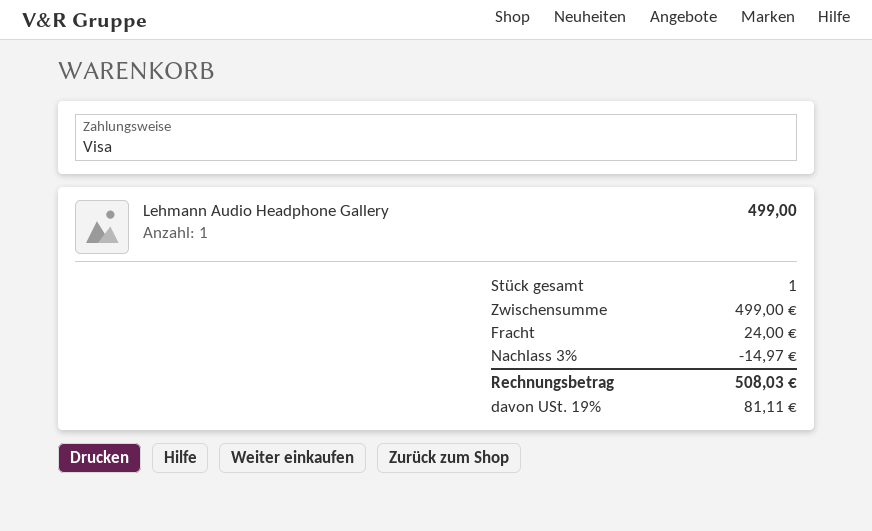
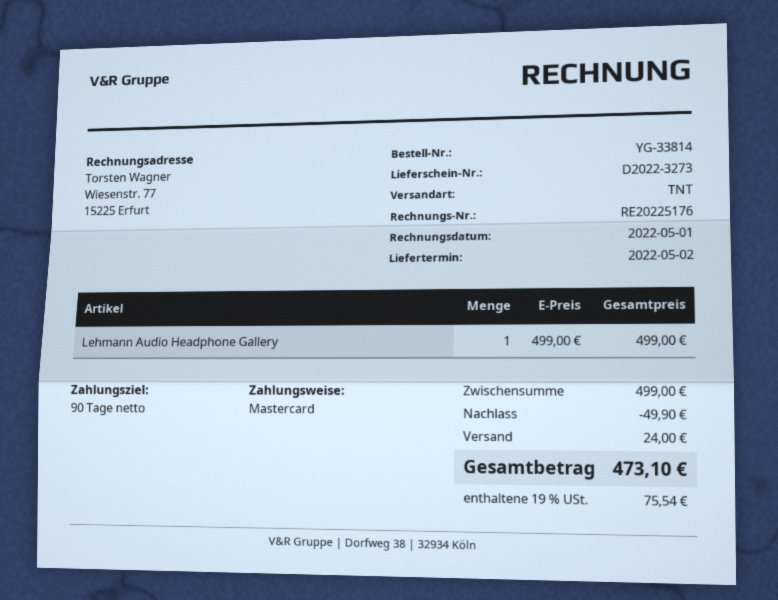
payment method: Visa -> Mastercard
discount: 14.97 -> 49.90
tax: 19% = 81.11 -> 19% = 75.54
total: 508.03 -> 473.10

